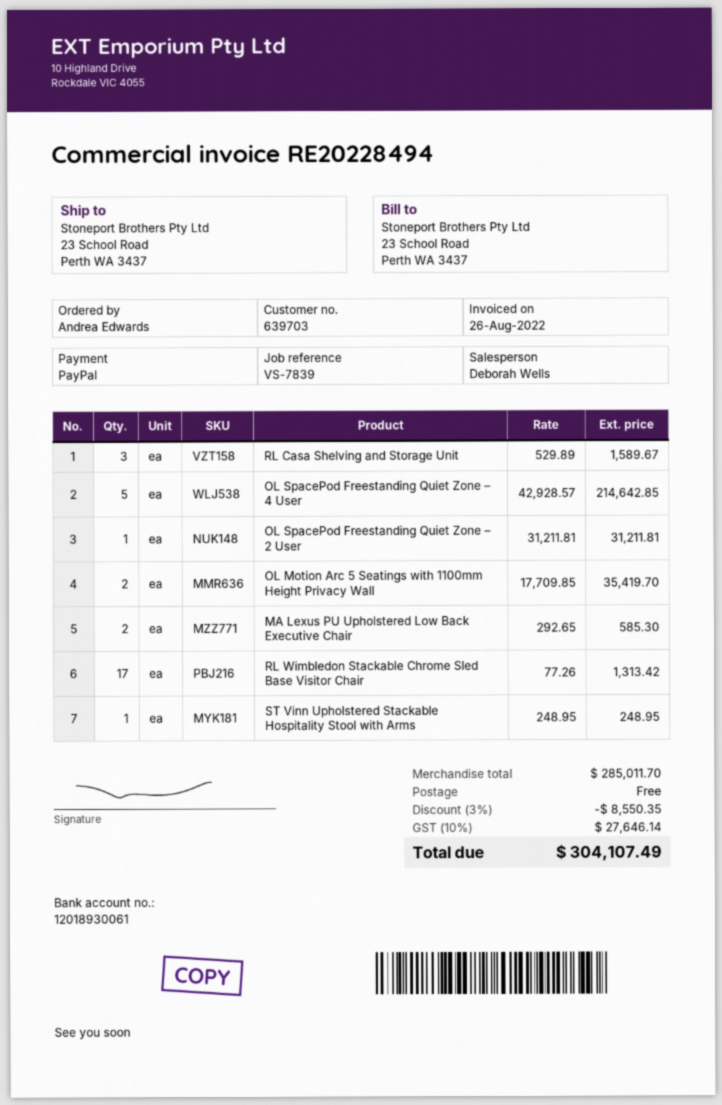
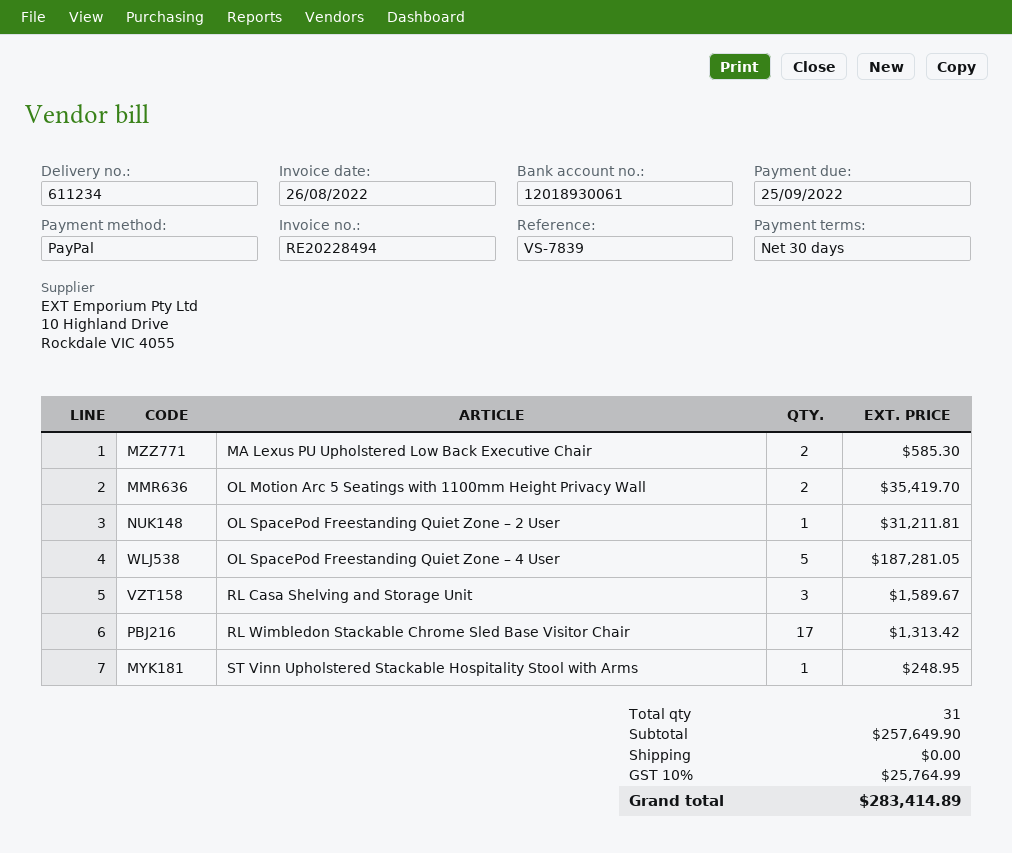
OL SpacePod Freestanding Quiet Zone – 4 User: 5 for 214642.85 -> 5 for 187281.05
subtotal: 285011.70 -> 257649.90
discount: 3% = 8550.35 -> none
tax: 10% = 27646.14 -> 10% = 25764.99
total: 304107.49 -> 283414.89

